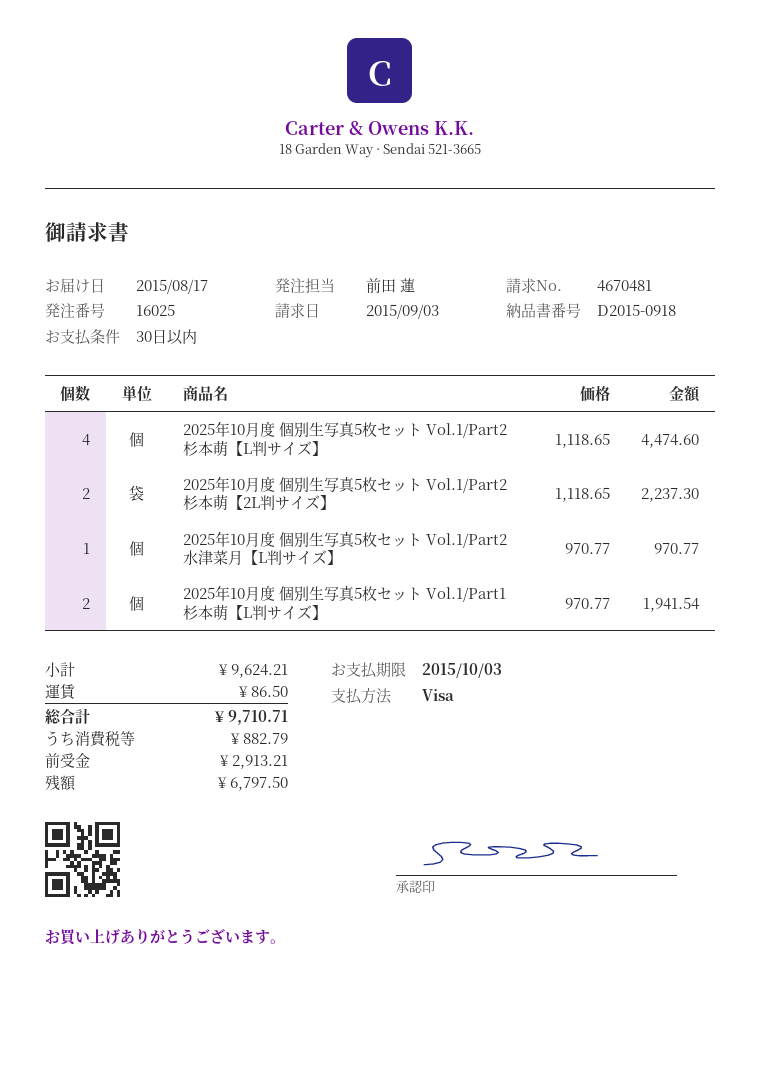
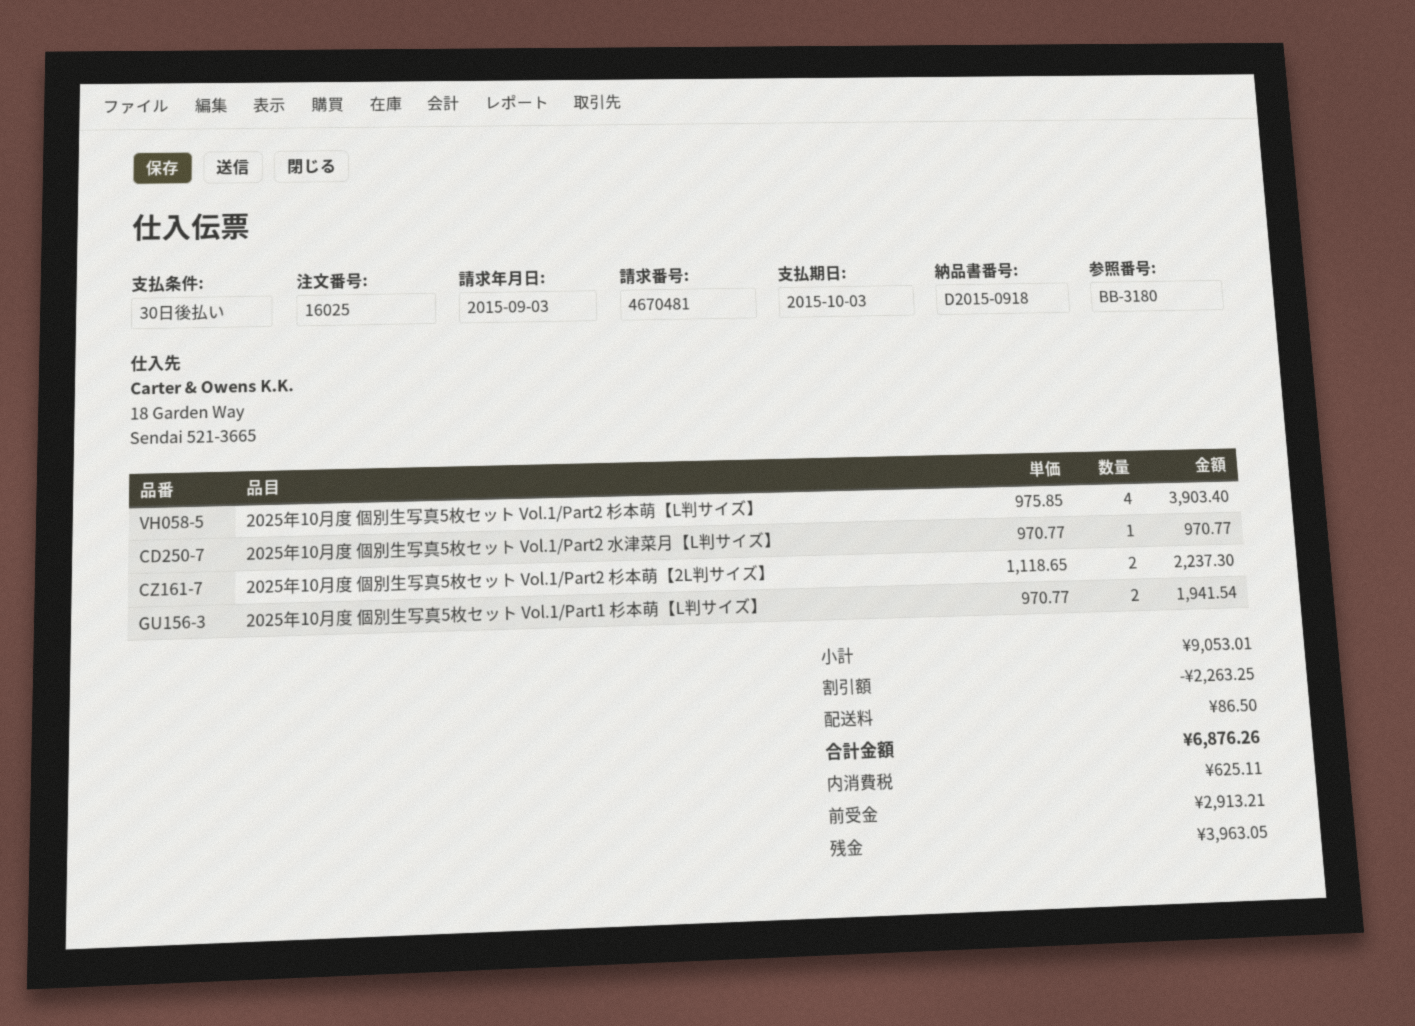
2025年10月度 個別生写真5枚セット Vol.1/Part2 杉本萌【L判サイズ】: 4 x 1118.65 = 4474.60 -> 4 x 975.85 = 3903.40
subtotal: 9624.21 -> 9053.01
discount: none -> 2263.25
tax: 882.79 -> 625.11
total: 9710.71 -> 6876.26
balance: 6797.50 -> 3963.05

